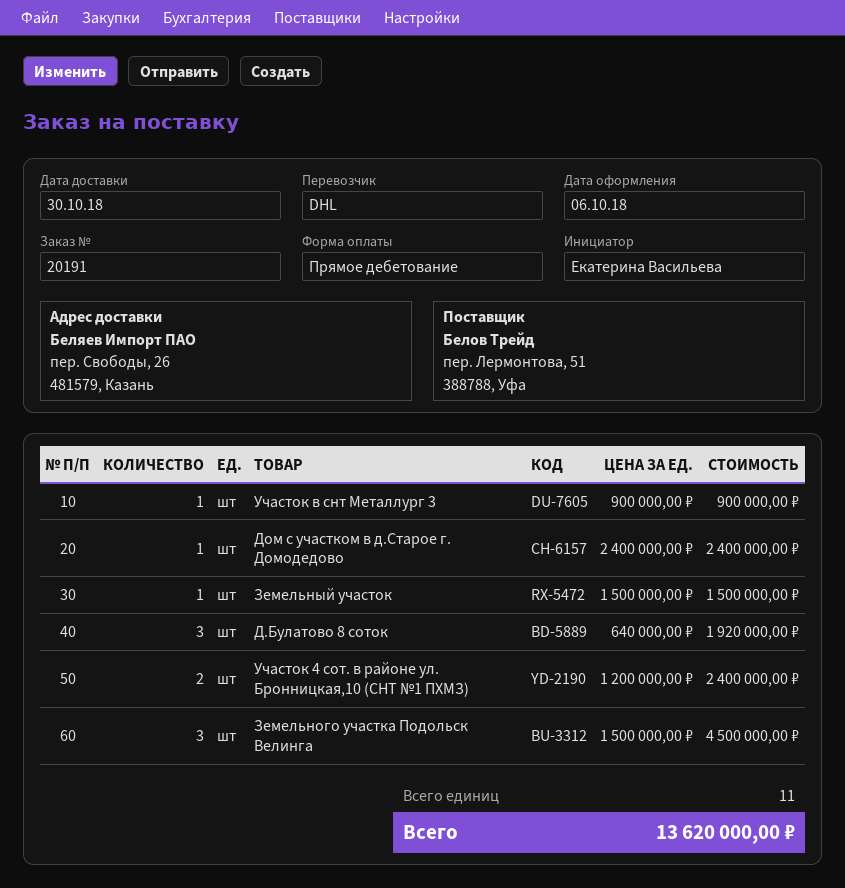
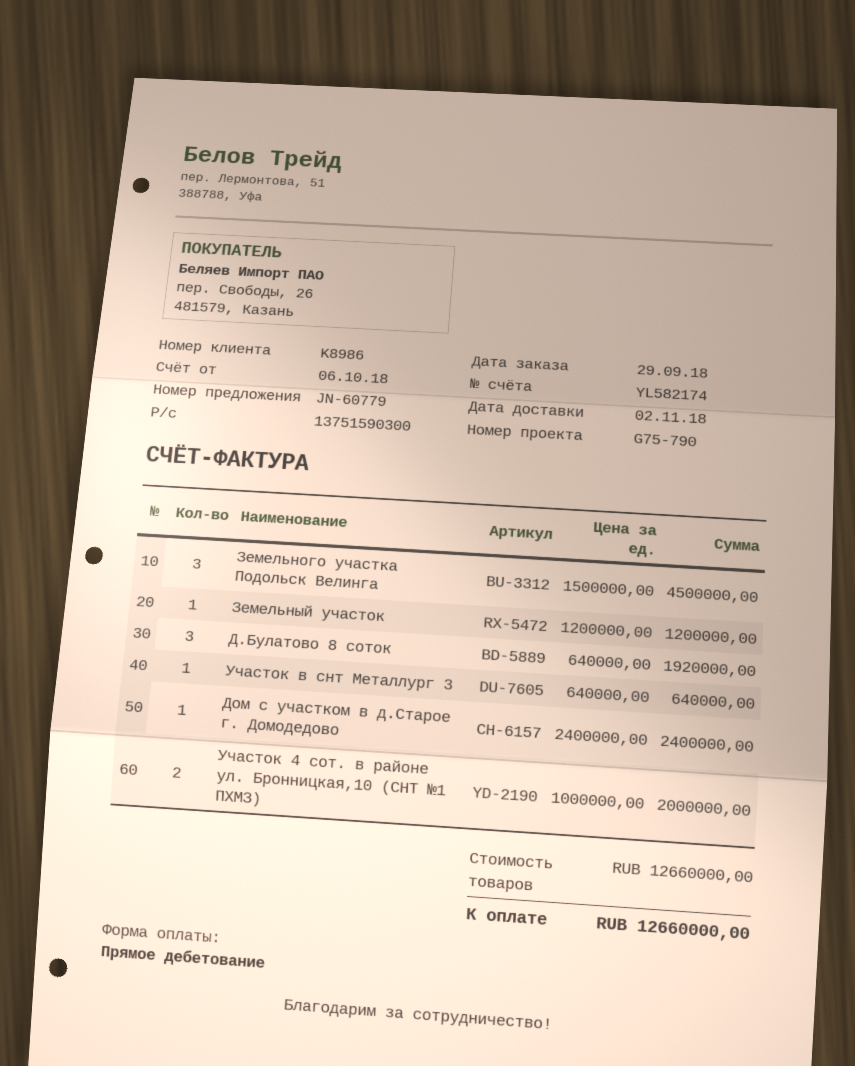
order date: 2018-10-06 -> 2018-09-29
delivery date: 2018-10-30 -> 2018-11-02
Участок в снт Металлург 3: 1 x 900000.00 = 900000.00 -> 1 x 640000.00 = 640000.00
Земельный участок: 1 x 1500000.00 = 1500000.00 -> 1 x 1200000.00 = 1200000.00
Участок 4 сот. в районе ул. Бронницкая,10 (СНТ №1 ПХМЗ): 2 x 1200000.00 = 2400000.00 -> 2 x 1000000.00 = 2000000.00
total: 13620000.00 -> 12660000.00

